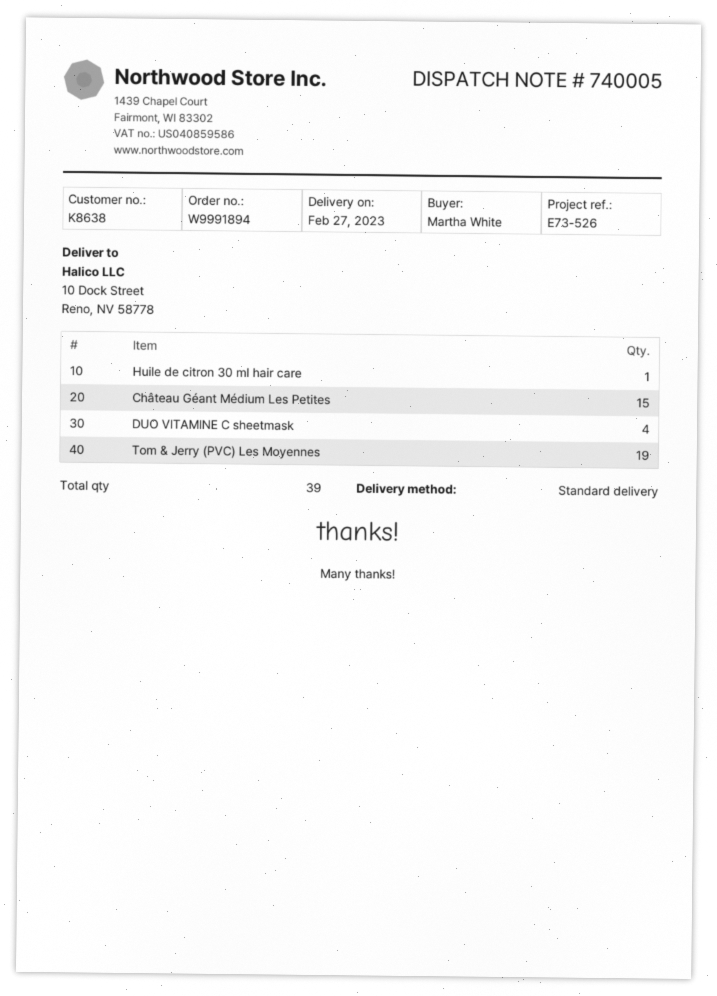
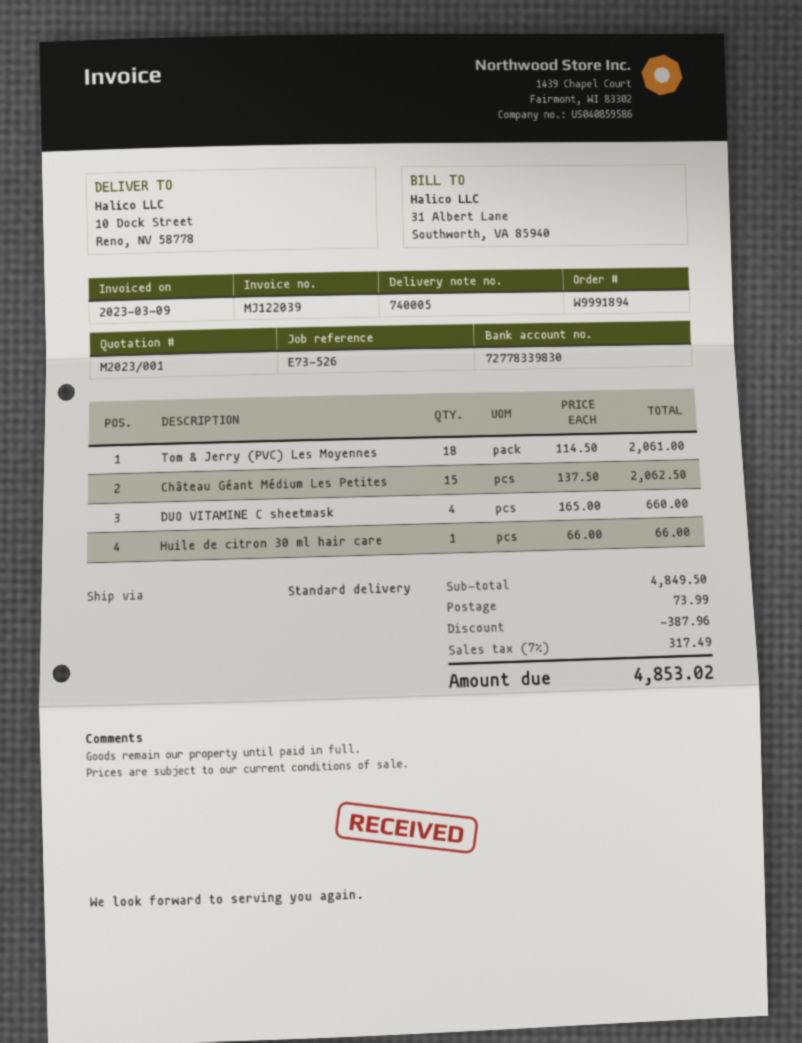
Tom & Jerry (PVC) Les Moyennes: 19 -> 18

